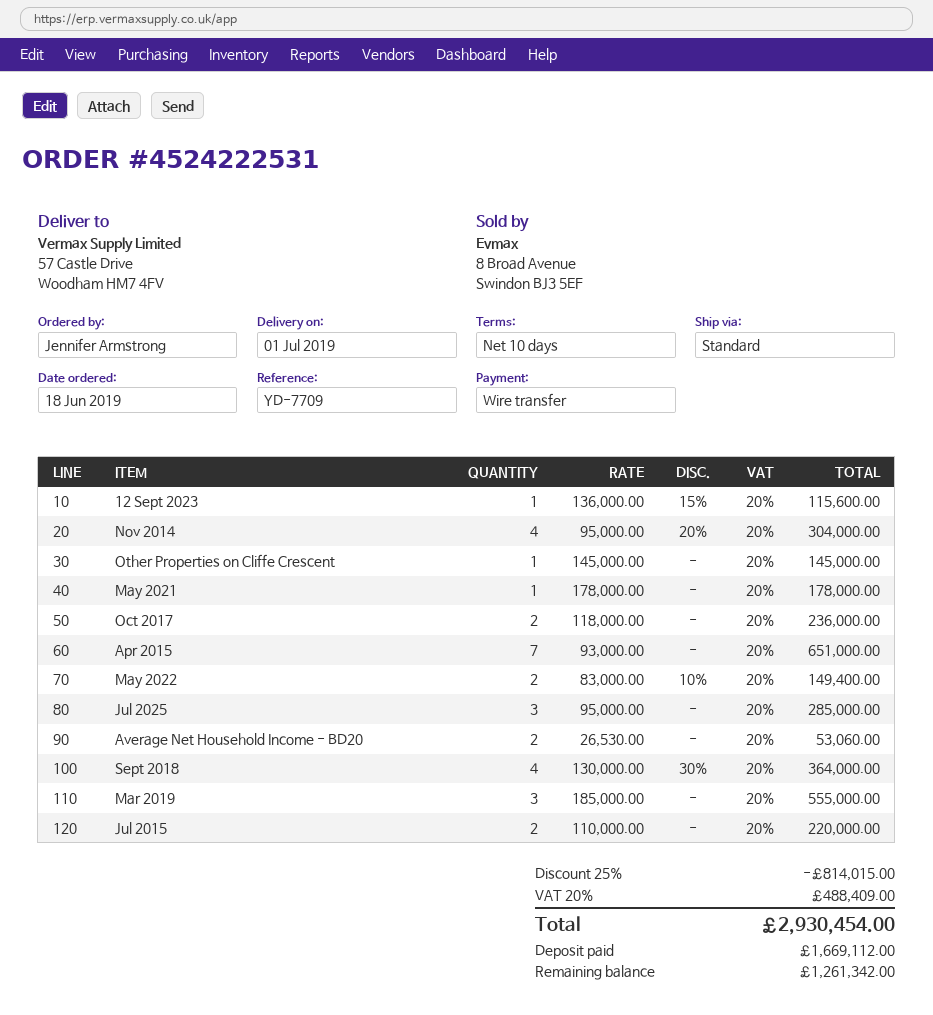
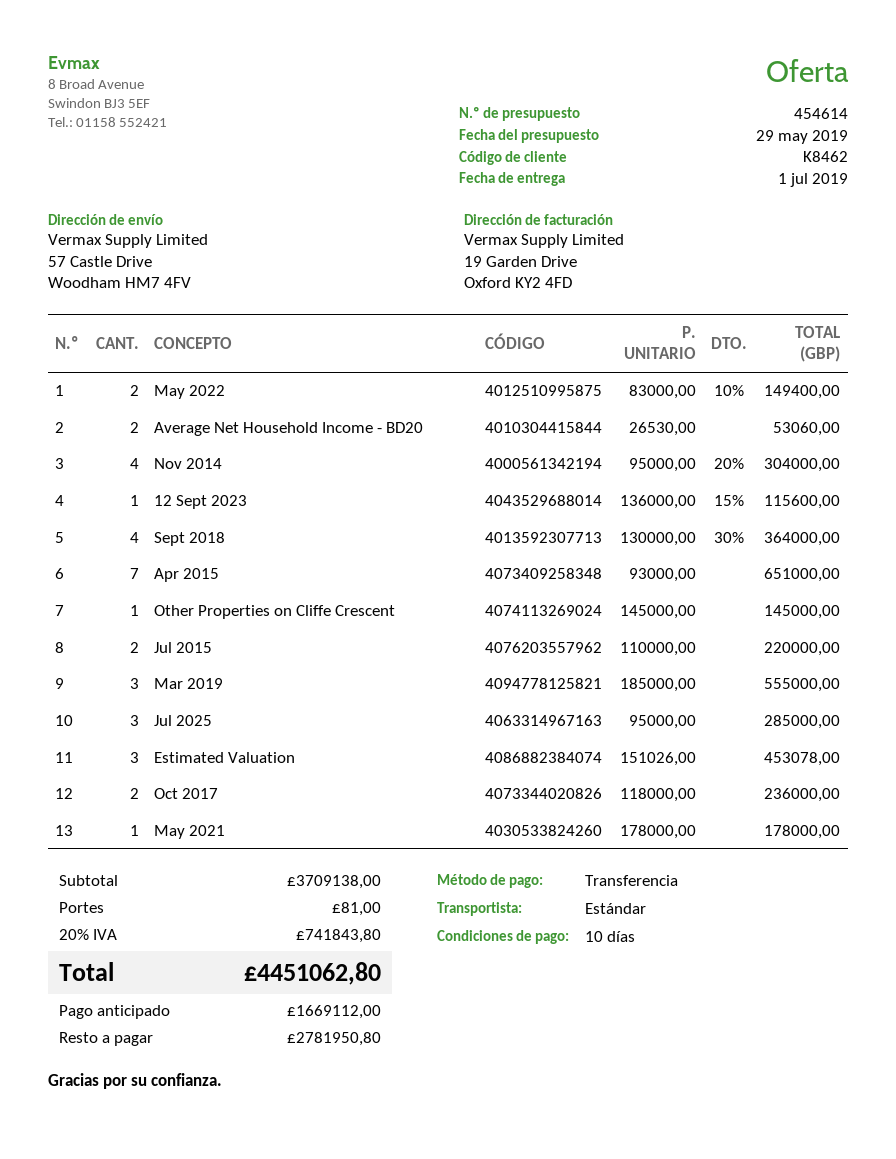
Estimated Valuation: none -> 3 x 151026.00 = 453078.00
discount: 25% = 814015.00 -> none
shipping: none -> 81.00
tax: 20% = 488409.00 -> 20% = 741843.80
total: 2930454.00 -> 4451062.80
balance: 1261342.00 -> 2781950.80

